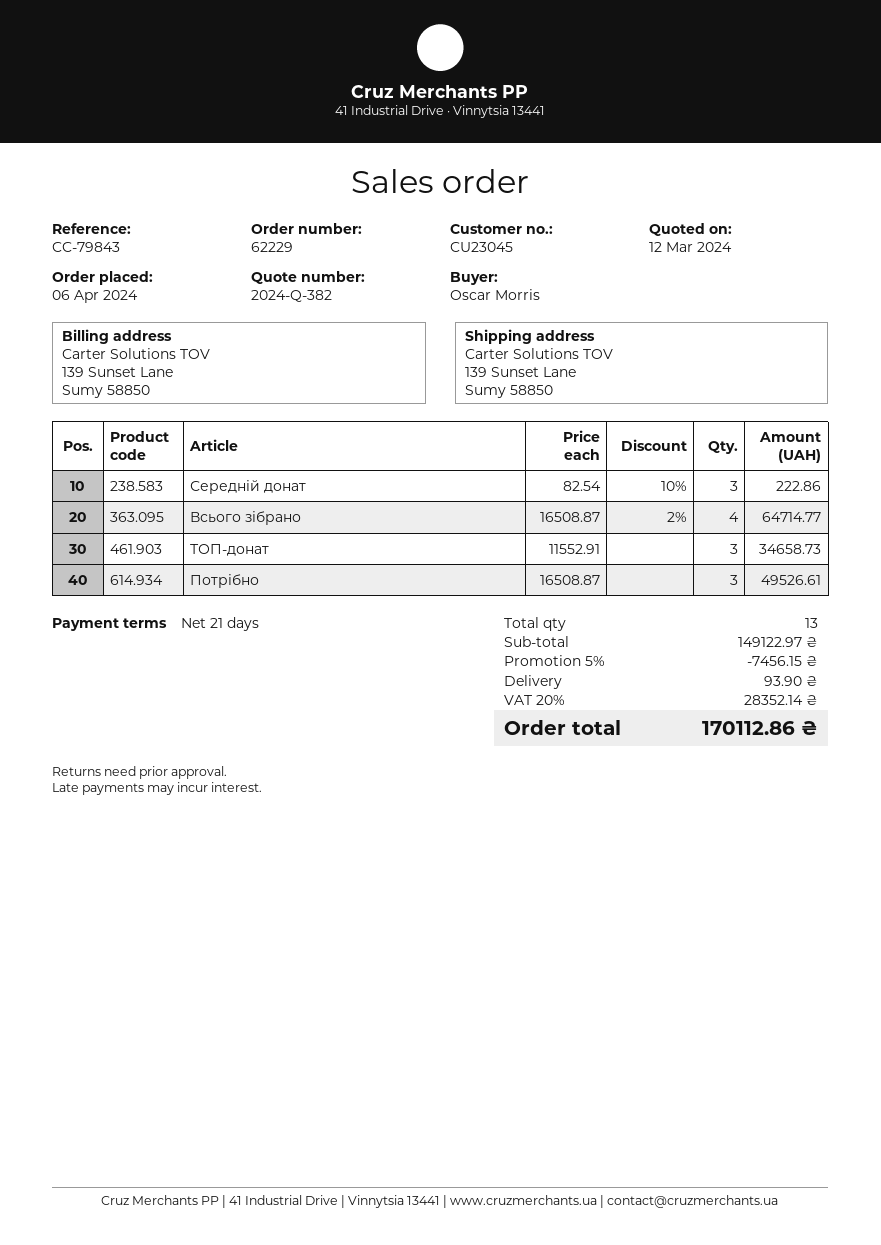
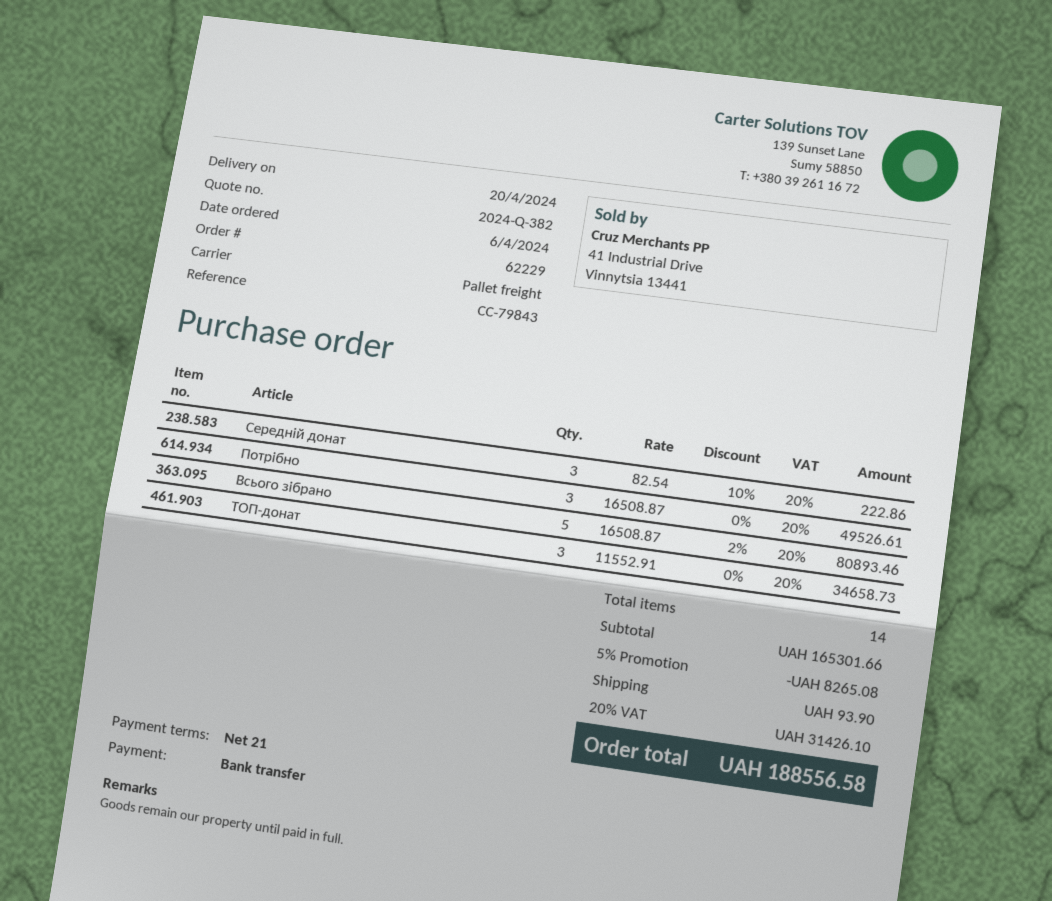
Всього зібрано: 4 x 16508.87 - 2% = 64714.77 -> 5 x 16508.87 - 2% = 80893.46
total quantity: 13 -> 14
subtotal: 149122.97 -> 165301.66
discount: 5% = 7456.15 -> 5% = 8265.08
tax: 20% = 28352.14 -> 20% = 31426.10
total: 170112.86 -> 188556.58

